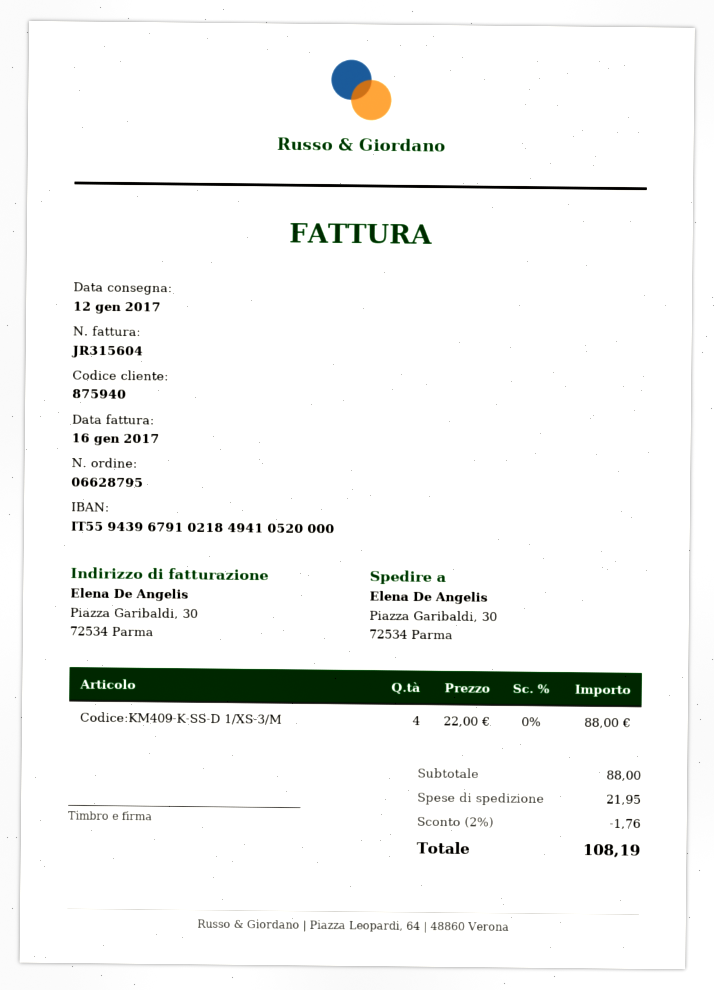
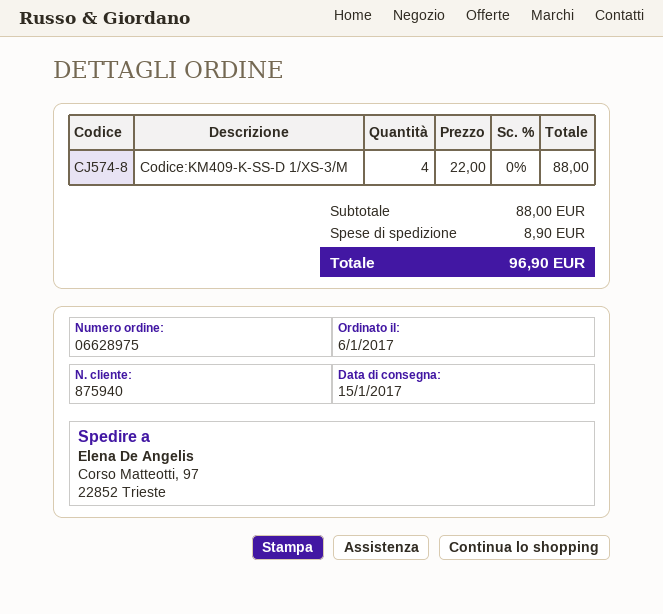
order number: 06628795 -> 06628975
delivery date: 2017-01-12 -> 2017-01-15
ship to: Piazza Garibaldi, 30, 72534 Parma -> Corso Matteotti, 97, 22852 Trieste
discount: 2% = 1.76 -> none
shipping: 21.95 -> 8.90
total: 108.19 -> 96.90

